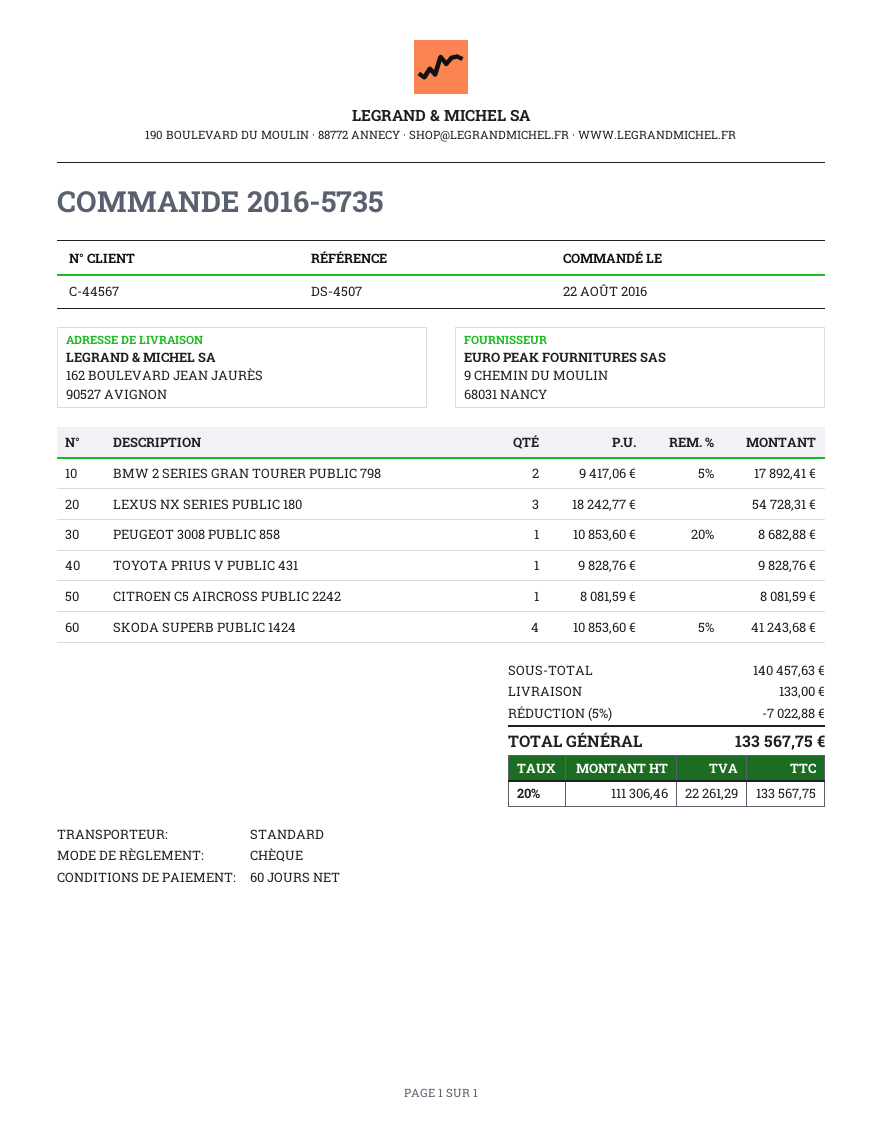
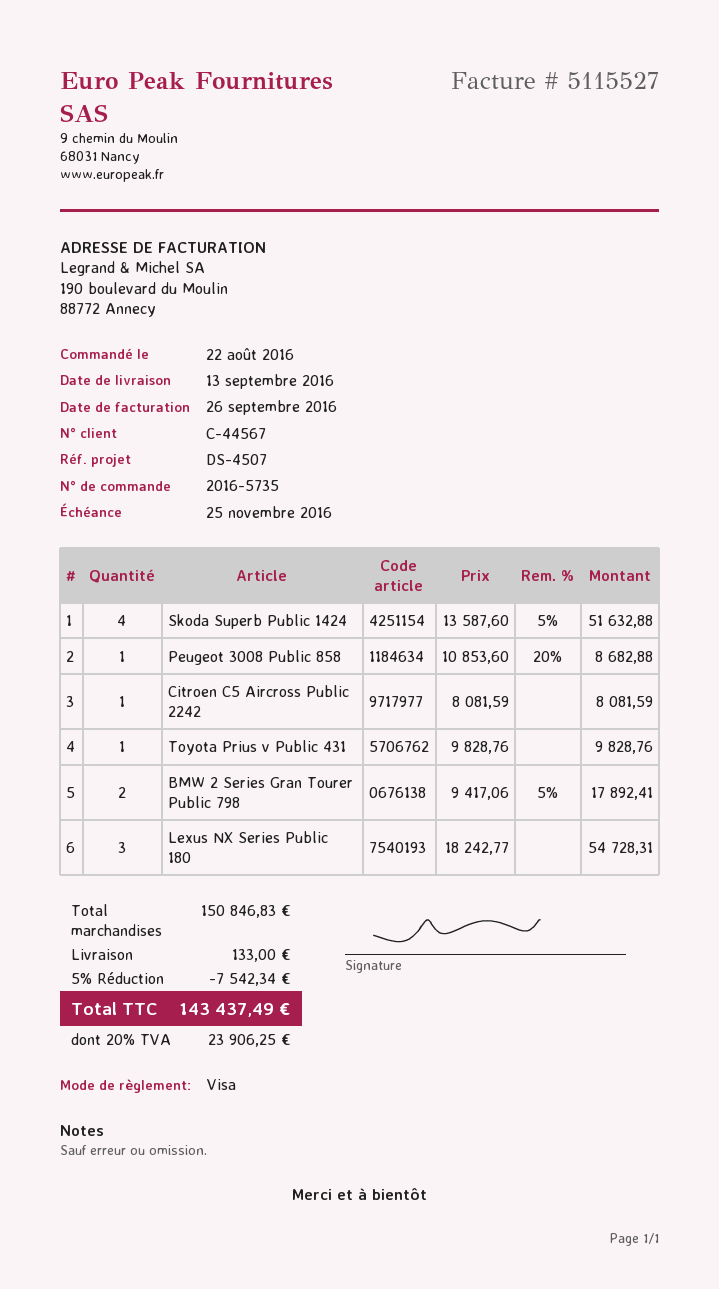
payment method: cheque -> Visa
SKODA SUPERB PUBLIC 1424: 4 x 10853.60 - 5% = 41243.68 -> 4 x 13587.60 - 5% = 51632.88
subtotal: 140457.63 -> 150846.83
discount: 5% = 7022.88 -> 5% = 7542.34
tax: 20% = 22261.29 -> 20% = 23906.25
total: 133567.75 -> 143437.49

